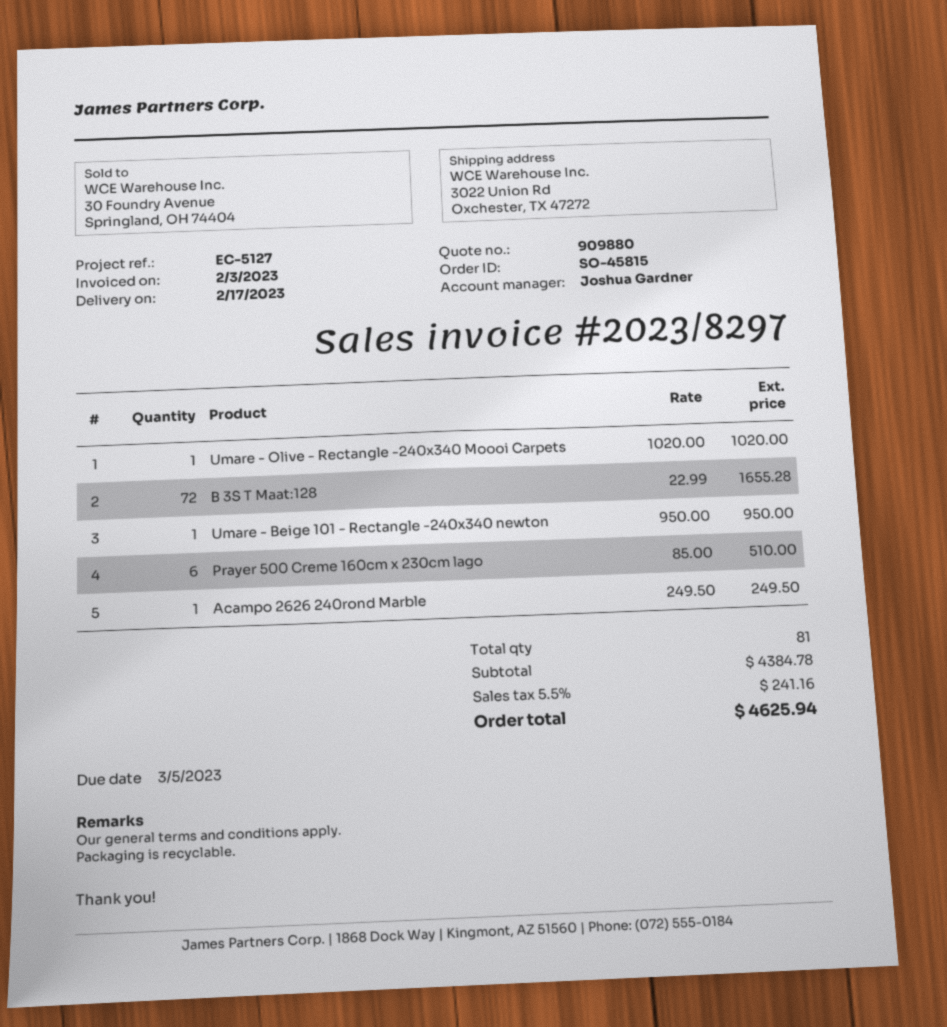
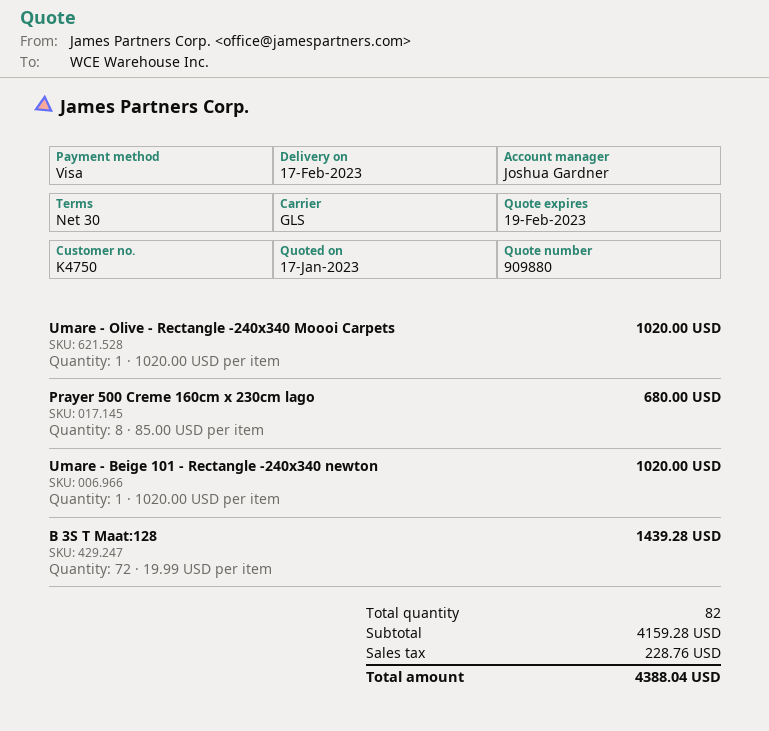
B 3S T Maat:128: 72 x 22.99 = 1655.28 -> 72 x 19.99 = 1439.28
Umare - Beige 101 - Rectangle -240x340 newton: 1 x 950.00 = 950.00 -> 1 x 1020.00 = 1020.00
Prayer 500 Creme 160cm x 230cm lago: 6 x 85.00 = 510.00 -> 8 x 85.00 = 680.00
Acampo 2626 240rond Marble: 1 x 249.50 = 249.50 -> none
total quantity: 81 -> 82
subtotal: 4384.78 -> 4159.28
tax: 241.16 -> 228.76
total: 4625.94 -> 4388.04

